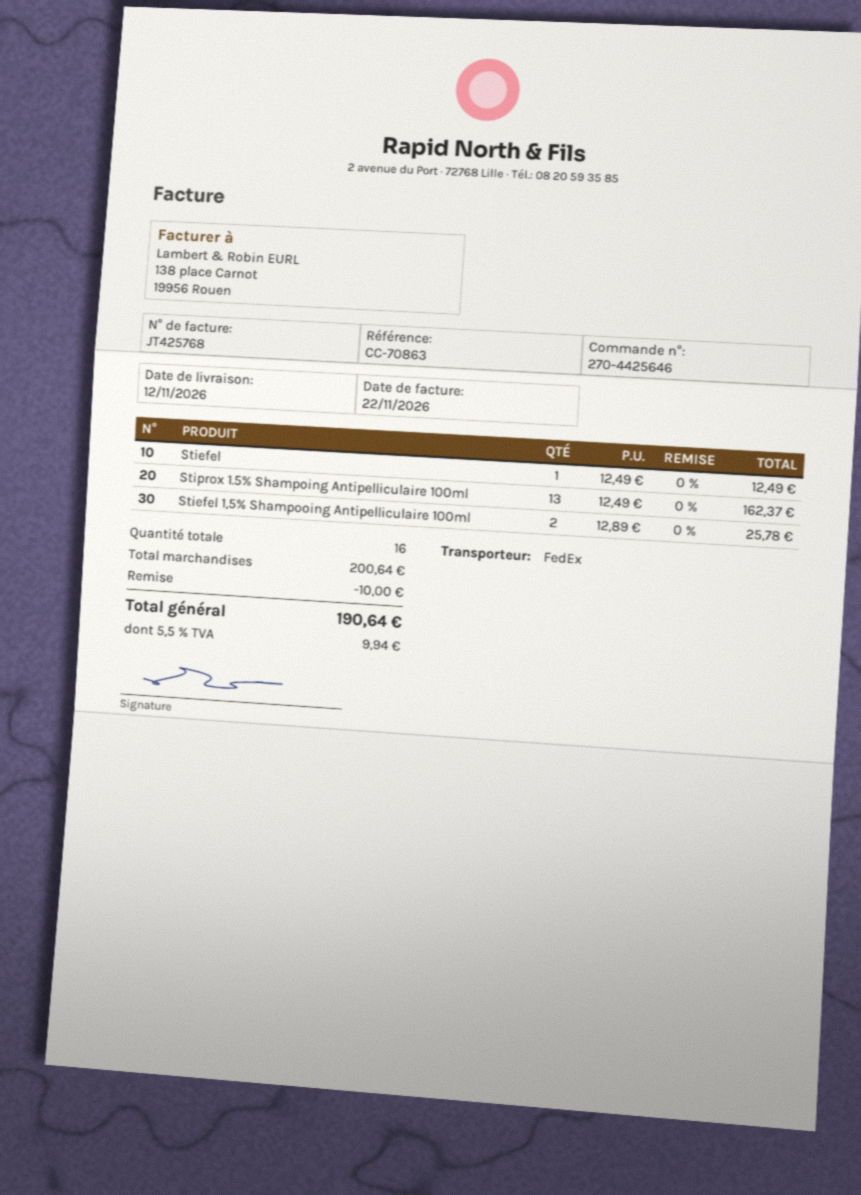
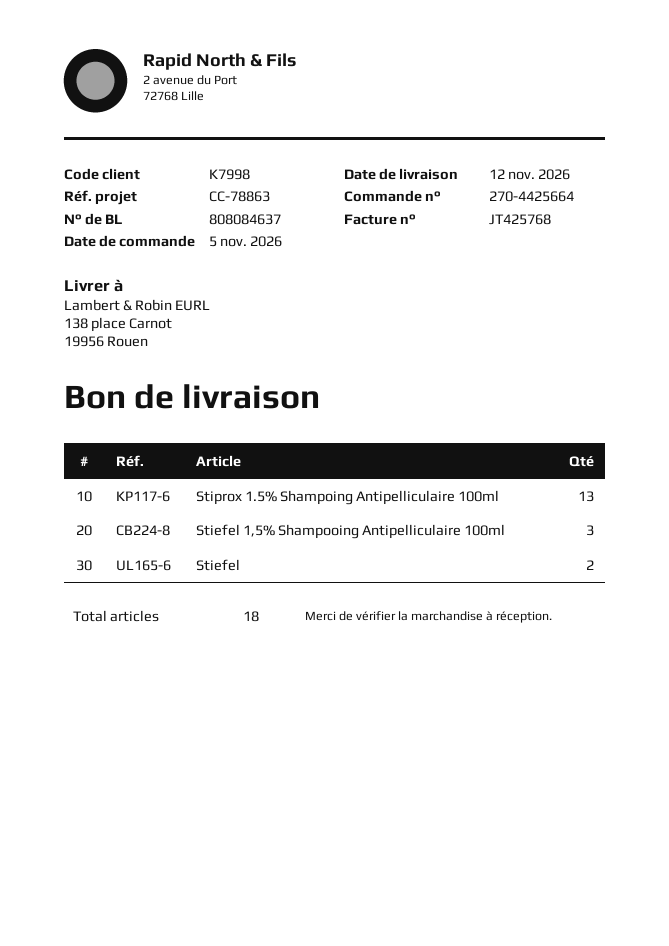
order number: 270-4425646 -> 270-4425664
reference: CC-70863 -> CC-78863
Stiefel: 1 -> 2
Stiefel 1,5% Shampooing Antipelliculaire 100ml: 2 -> 3
total quantity: 16 -> 18

